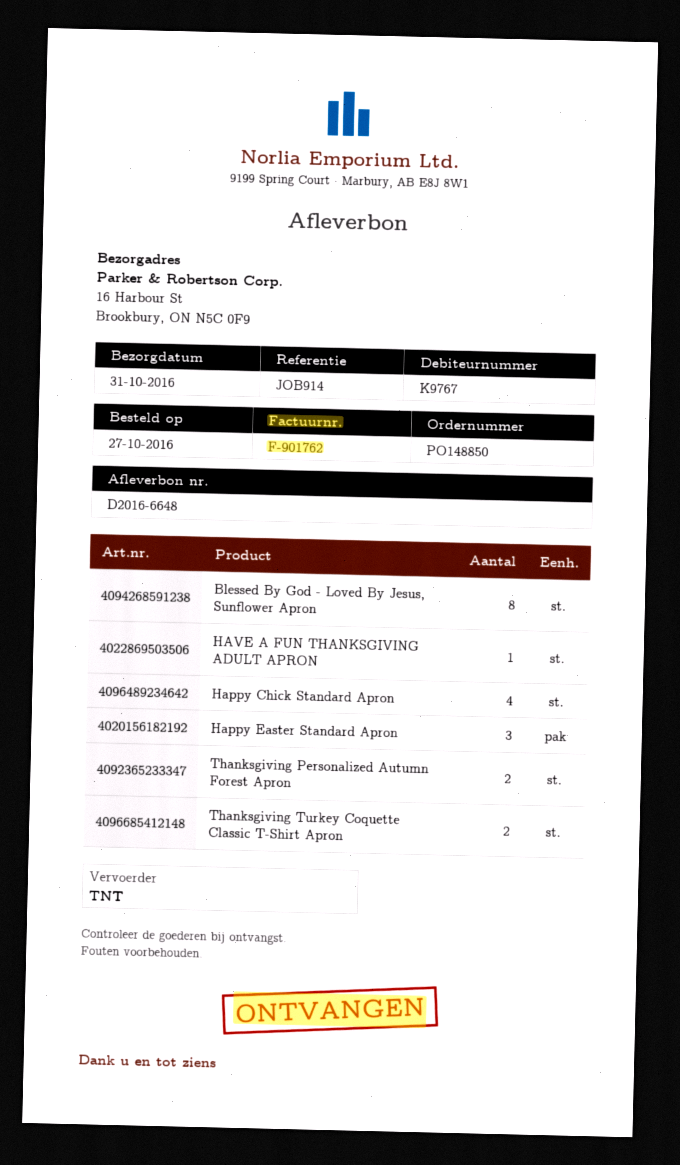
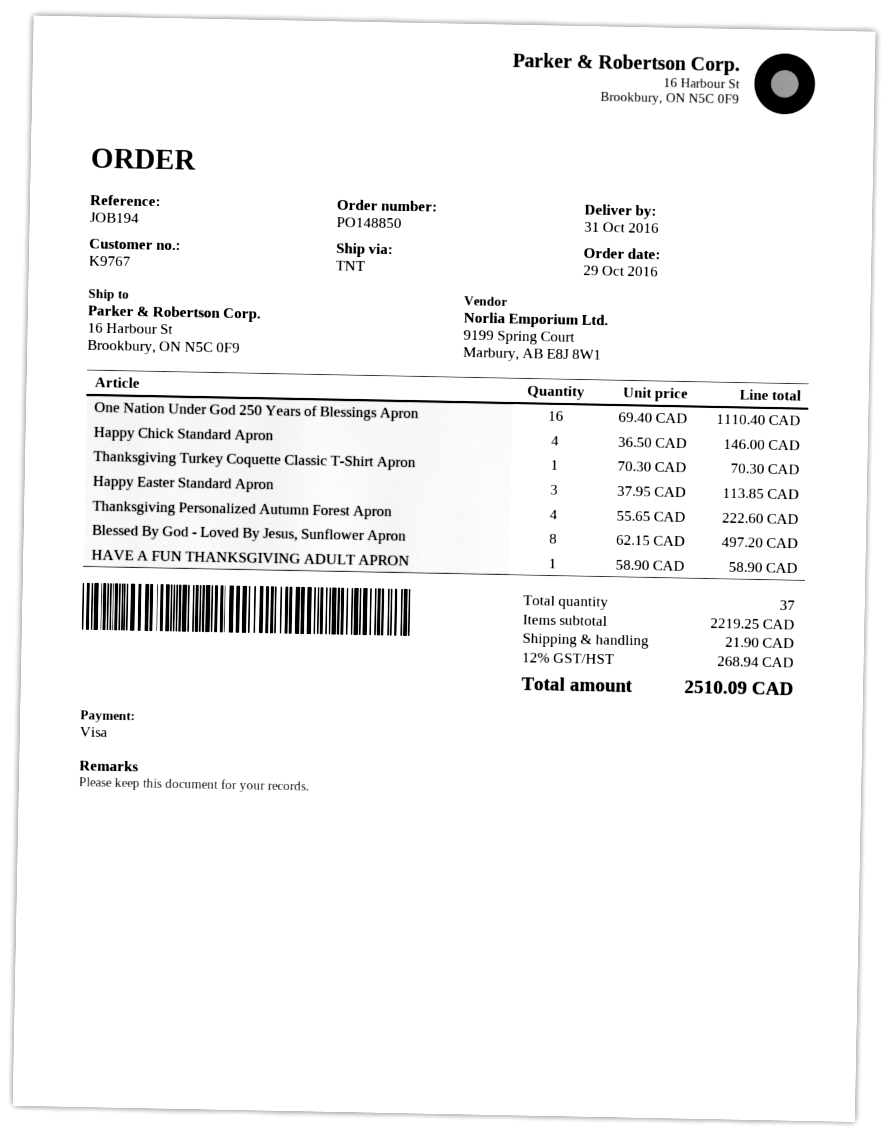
order date: 2016-10-27 -> 2016-10-29
reference: JOB914 -> JOB194
Thanksgiving Personalized Autumn Forest Apron: 2 -> 4
Thanksgiving Turkey Coquette Classic T-Shirt Apron: 2 -> 1
One Nation Under God 250 Years of Blessings Apron: none -> 16

